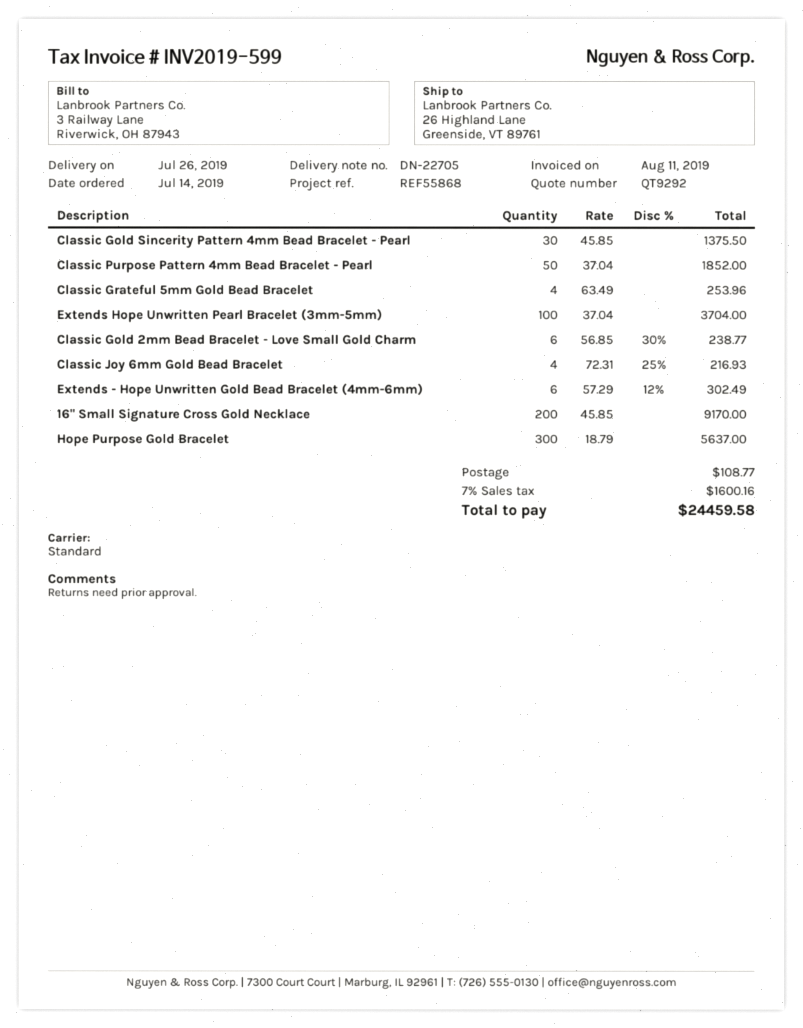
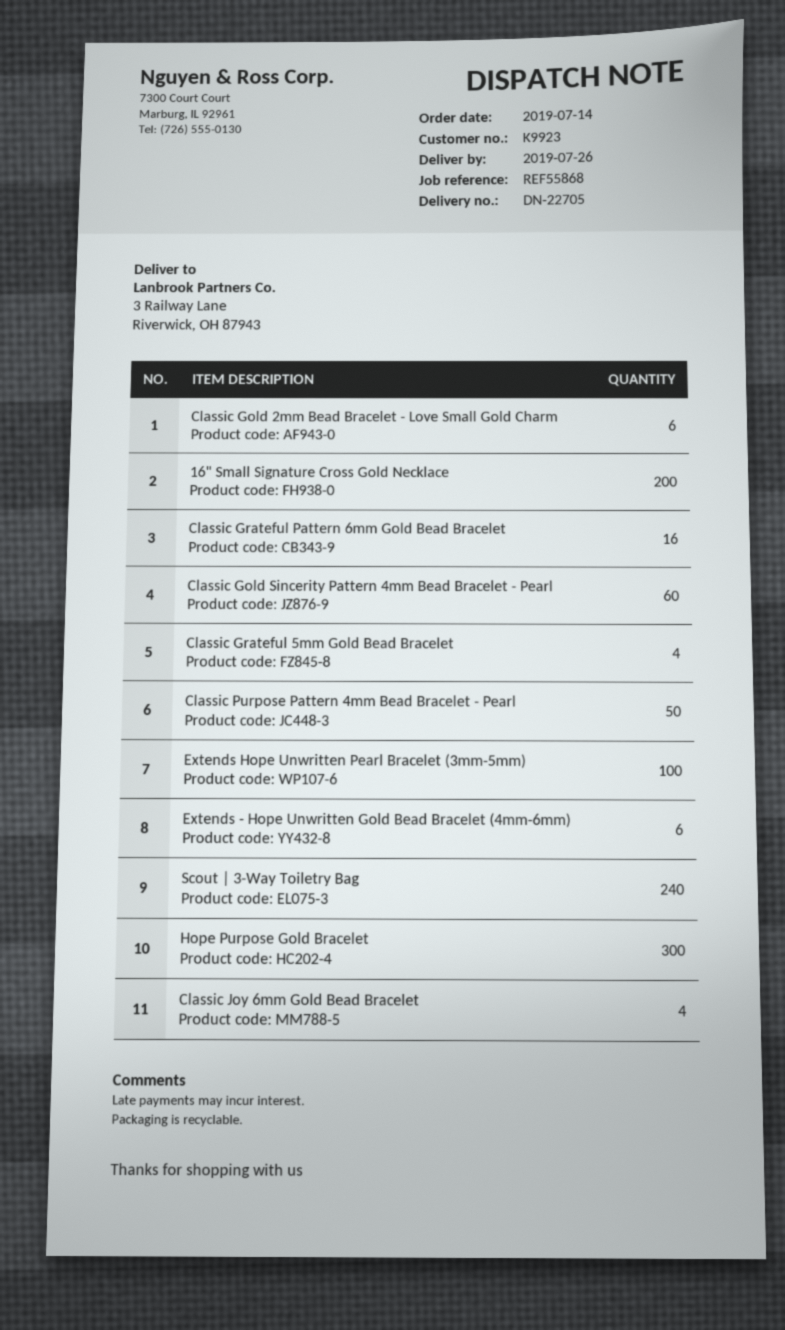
ship to: 26 Highland Lane, Greenside, VT 89761 -> 3 Railway Lane, Riverwick, OH 87943
Classic Gold Sincerity Pattern 4mm Bead Bracelet - Pearl: 30 -> 60
Classic Grateful Pattern 6mm Gold Bead Bracelet: none -> 16
Scout | 3-Way Toiletry Bag: none -> 240

